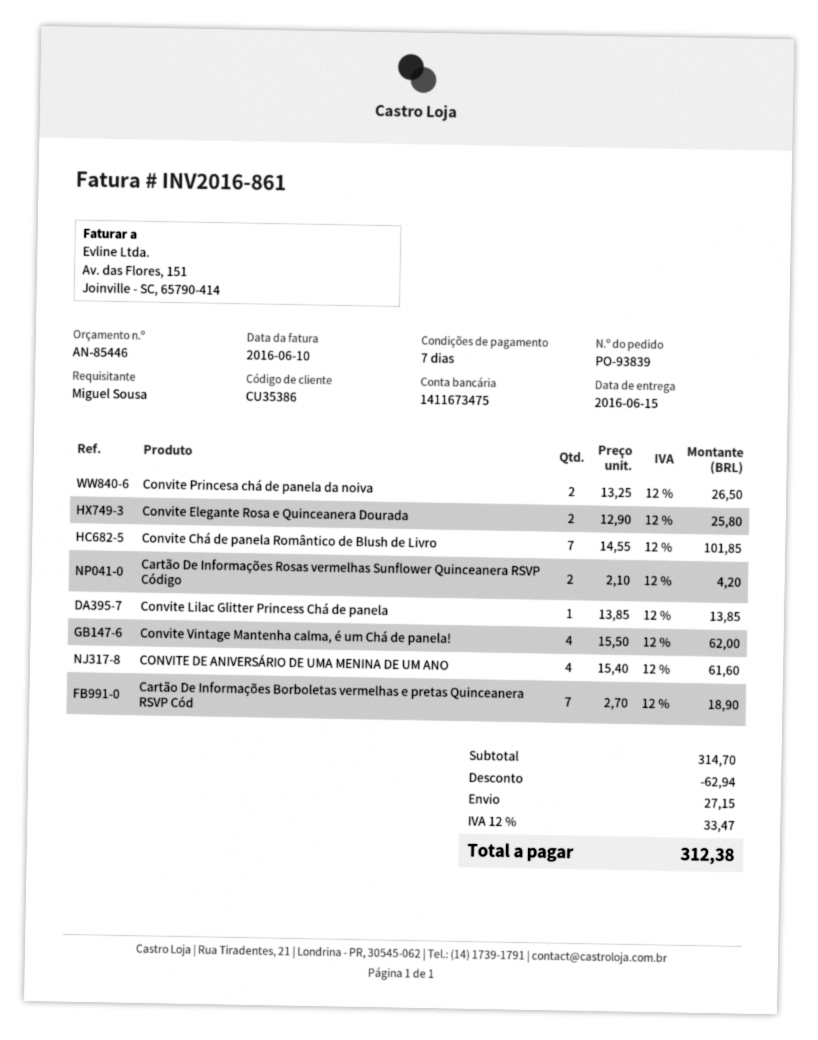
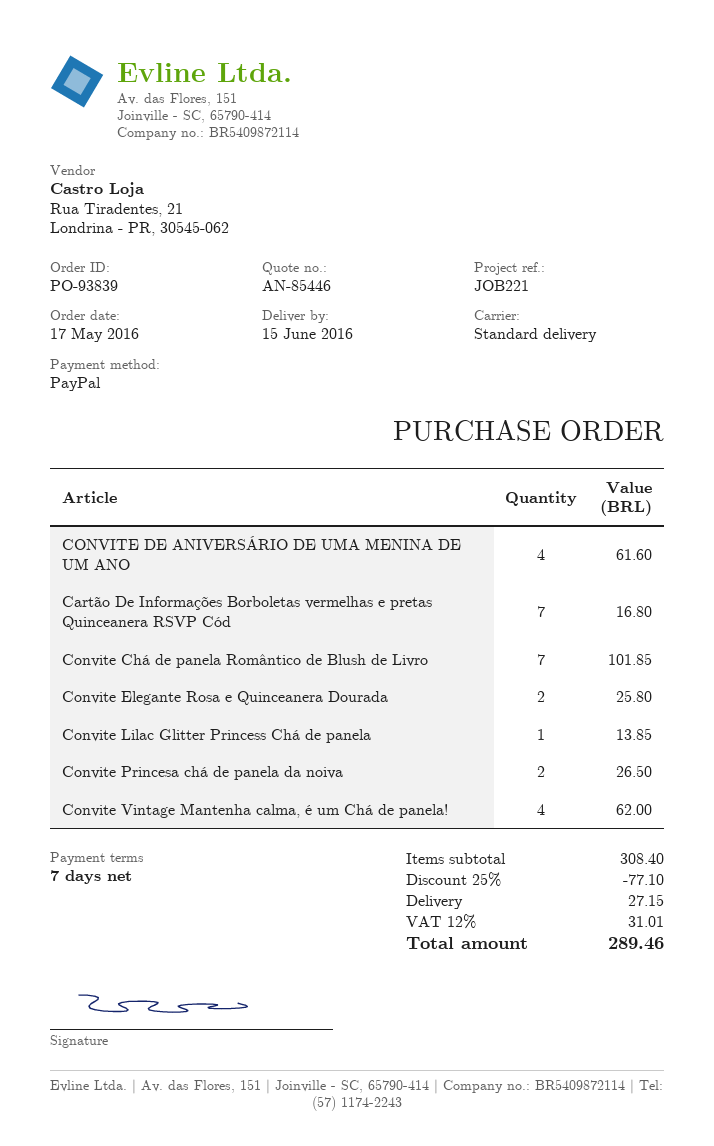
Cartão De Informações Rosas vermelhas Sunflower Quinceanera RSVP Código: 2 for 4.20 -> none
Cartão De Informações Borboletas vermelhas e pretas Quinceanera RSVP Cód: 7 for 18.90 -> 7 for 16.80
subtotal: 314.70 -> 308.40
discount: 62.94 -> 77.10
tax: 12% = 33.47 -> 12% = 31.01
total: 312.38 -> 289.46

